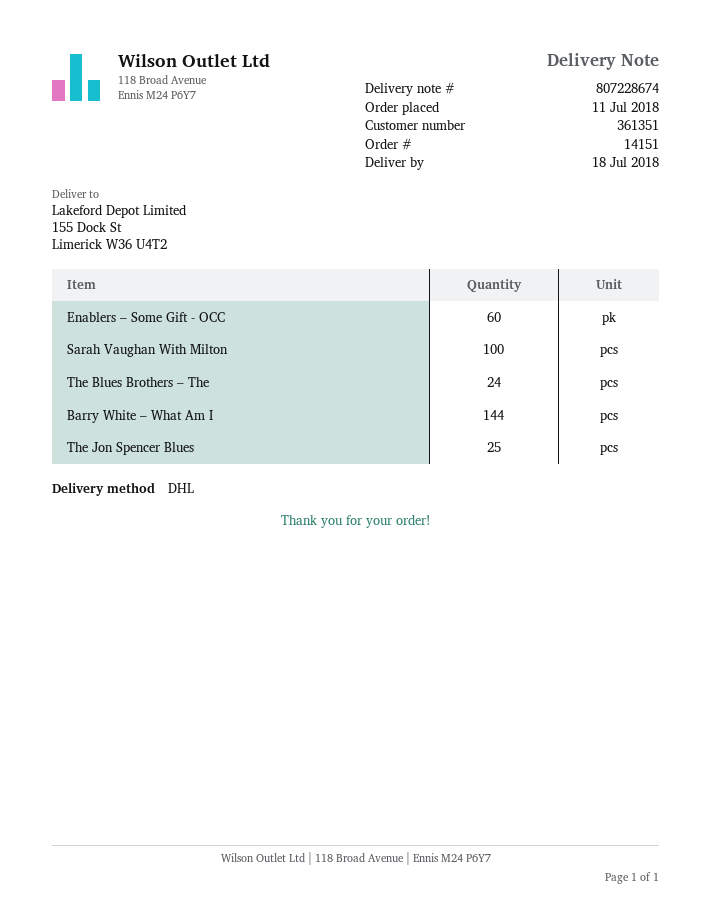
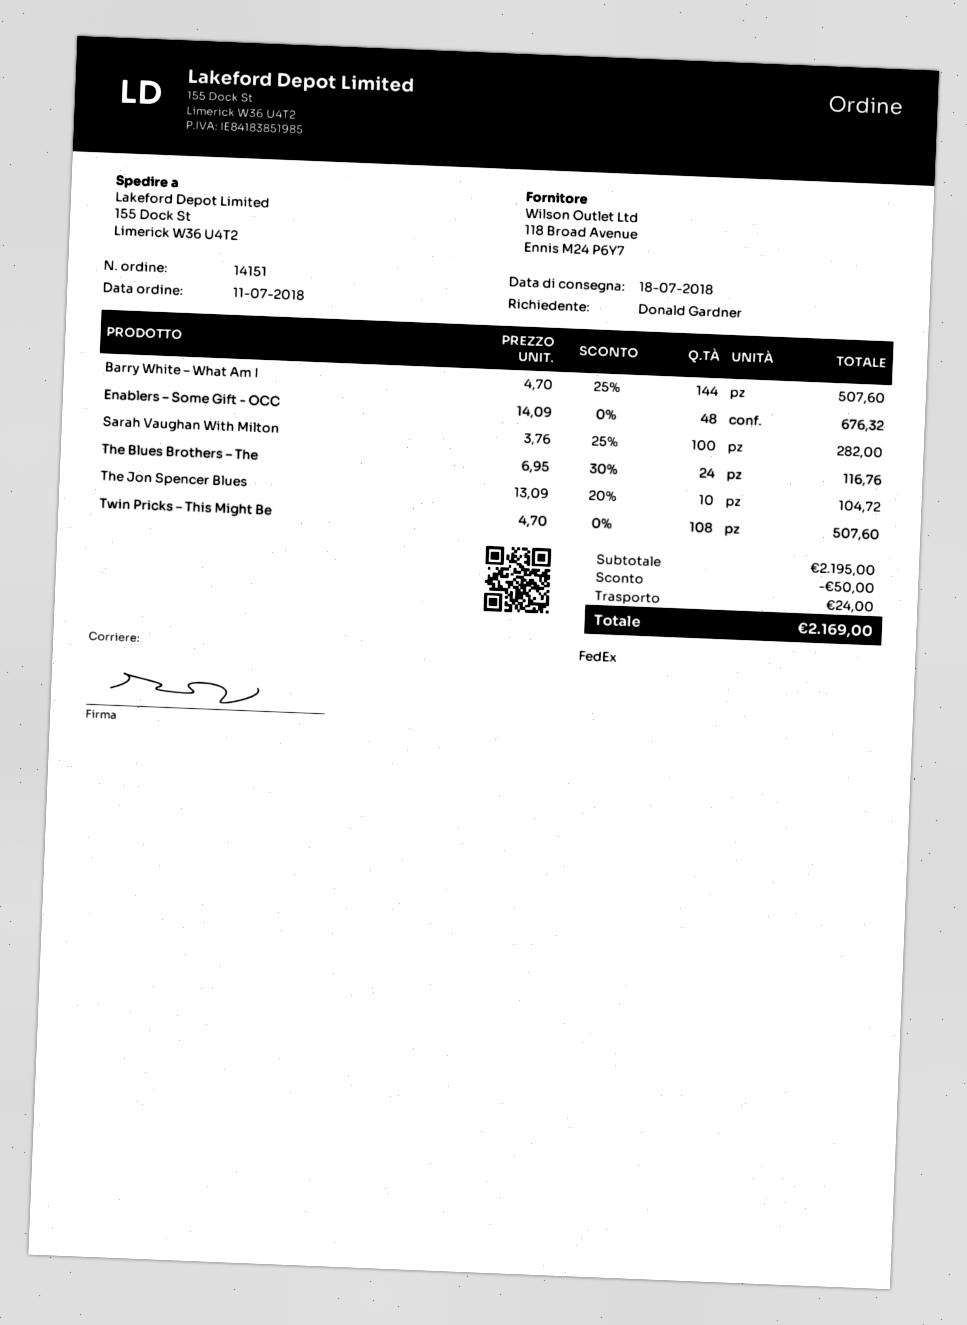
shipping method: DHL -> FedEx
Enablers – Some Gift - OCC: 60 -> 48
The Jon Spencer Blues: 25 -> 10
Twin Pricks – This Might Be: none -> 108

